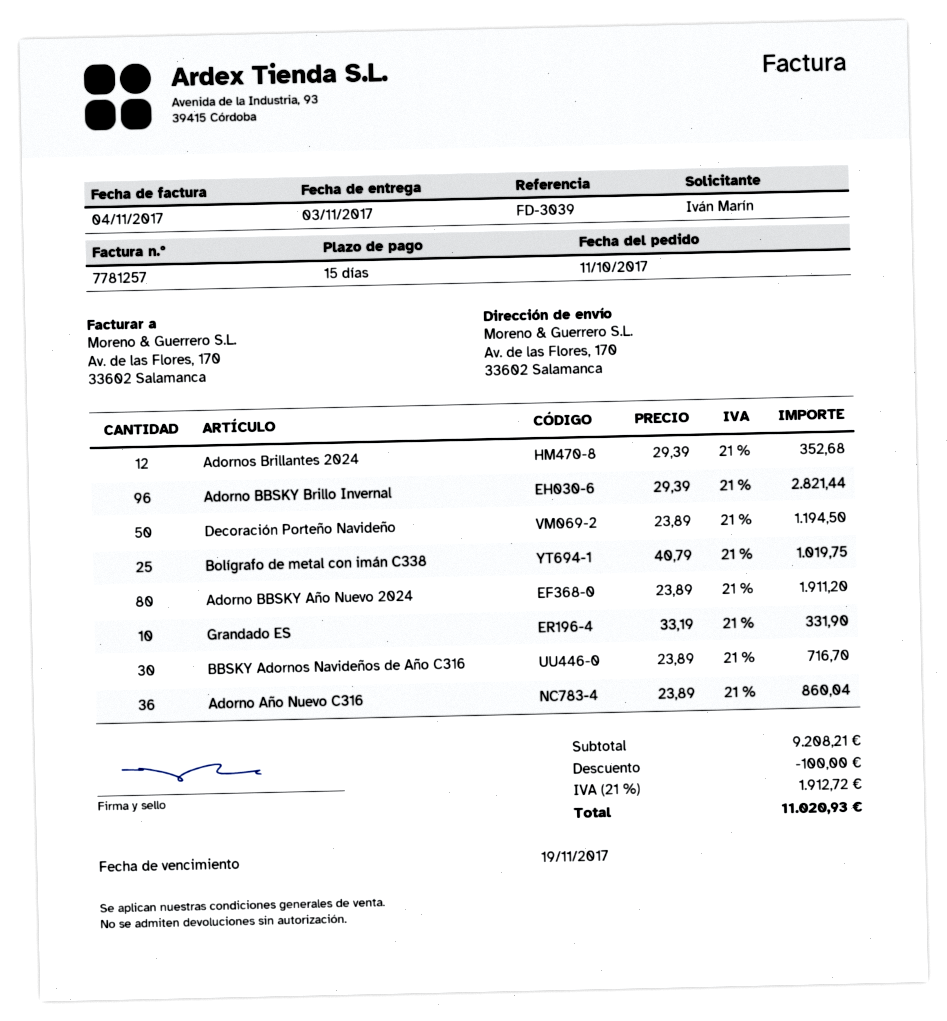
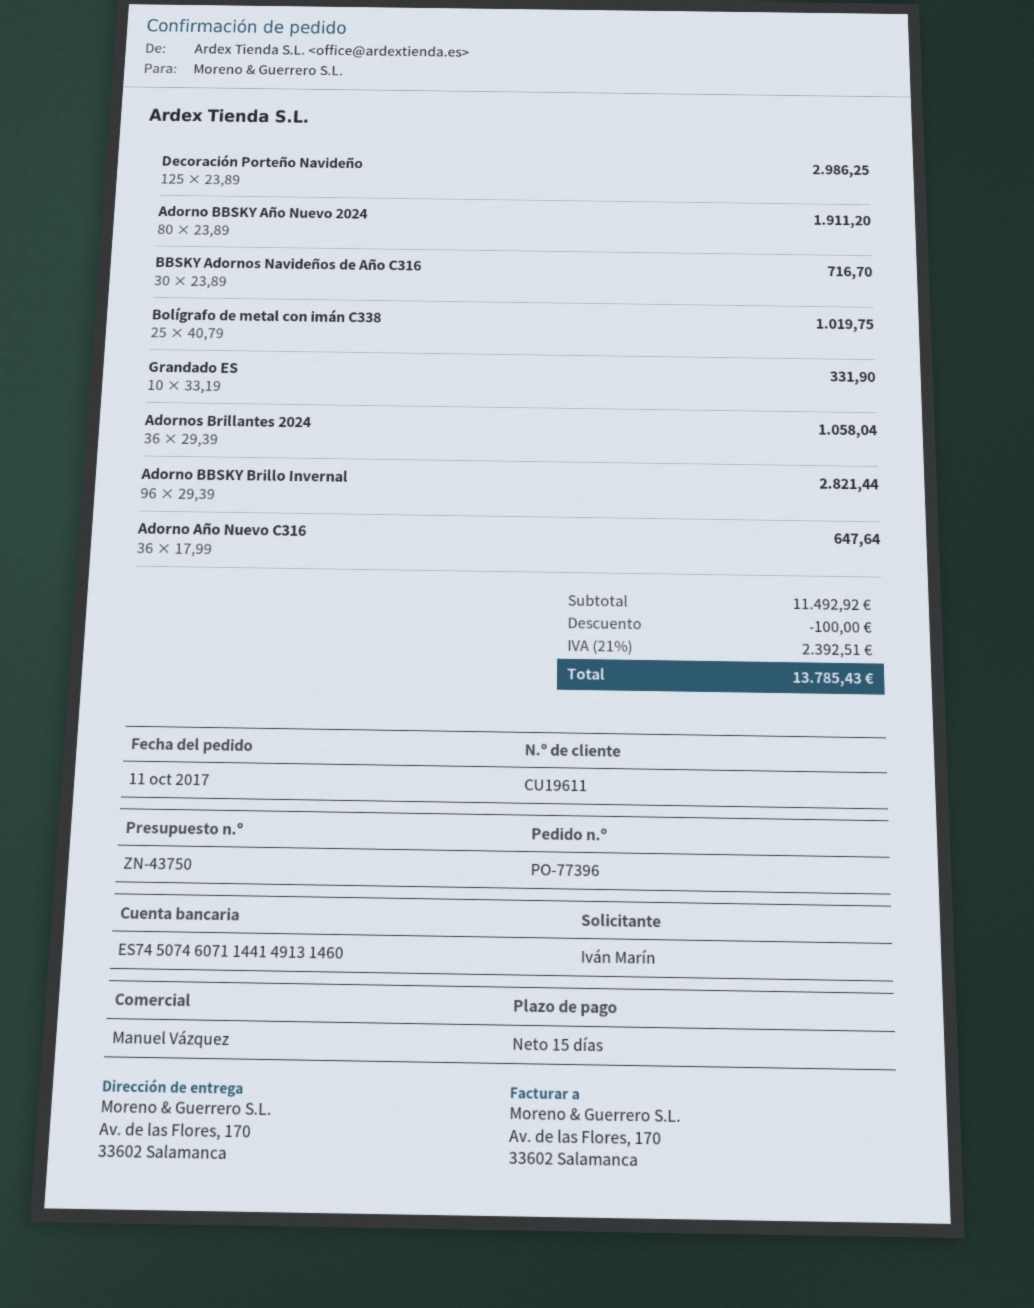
Adornos Brillantes 2024: 12 x 29.39 = 352.68 -> 36 x 29.39 = 1058.04
Decoración Porteño Navideño: 50 x 23.89 = 1194.50 -> 125 x 23.89 = 2986.25
Adorno Año Nuevo C316: 36 x 23.89 = 860.04 -> 36 x 17.99 = 647.64
subtotal: 9208.21 -> 11492.92
tax: 21% = 1912.72 -> 21% = 2392.51
total: 11020.93 -> 13785.43

